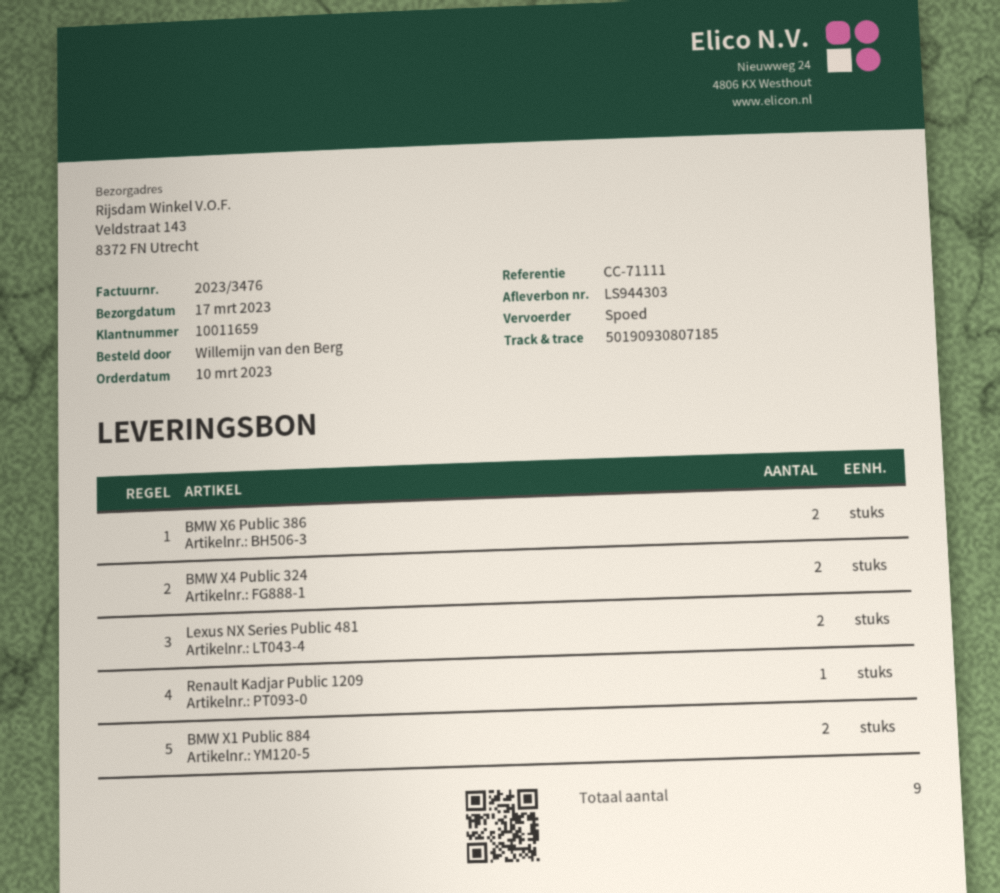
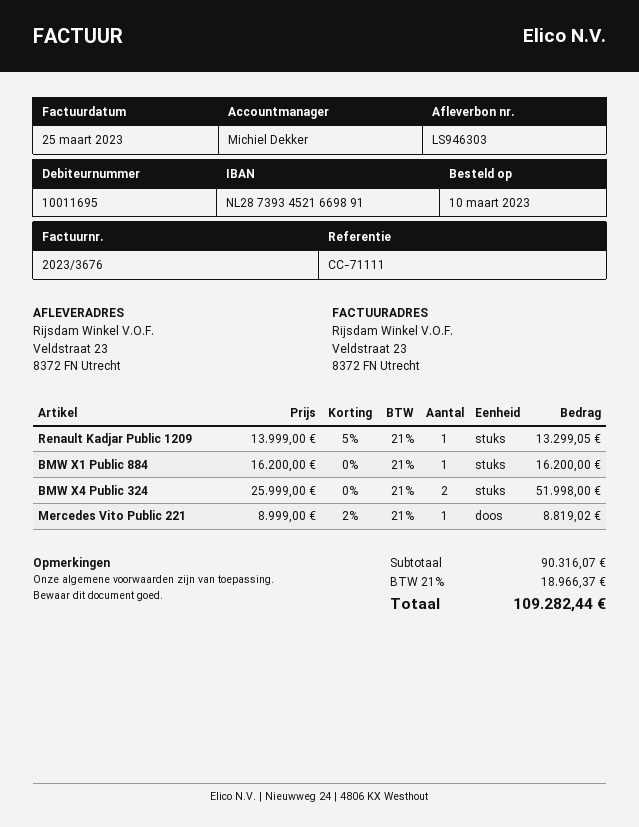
delivery note number: LS944303 -> LS946303
invoice number: 2023/3476 -> 2023/3676
customer number: 10011659 -> 10011695
ship to: Veldstraat 143, 8372 FN Utrecht -> Veldstraat 23, 8372 FN Utrecht
BMW X6 Public 386: 2 -> none
Lexus NX Series Public 481: 2 -> none
BMW X1 Public 884: 2 -> 1
Mercedes Vito Public 221: none -> 1

